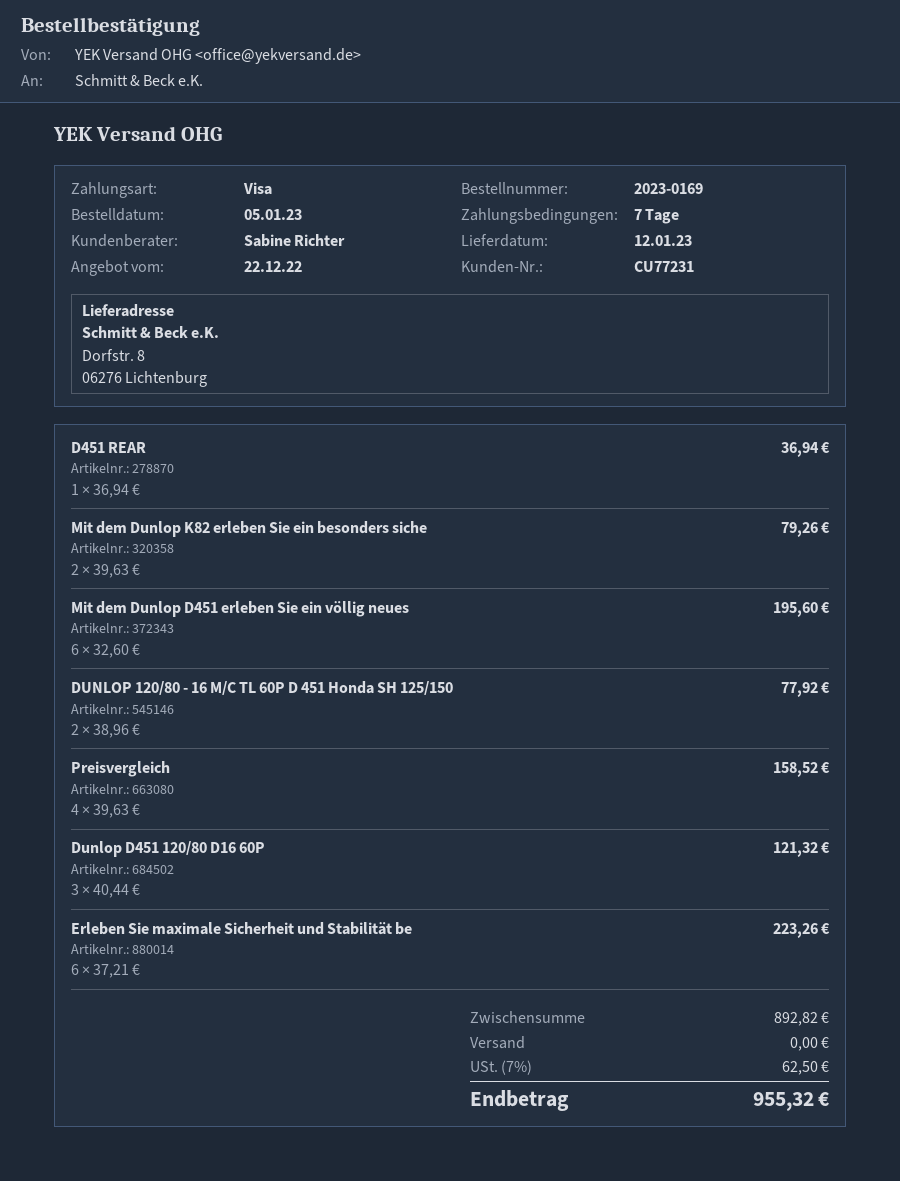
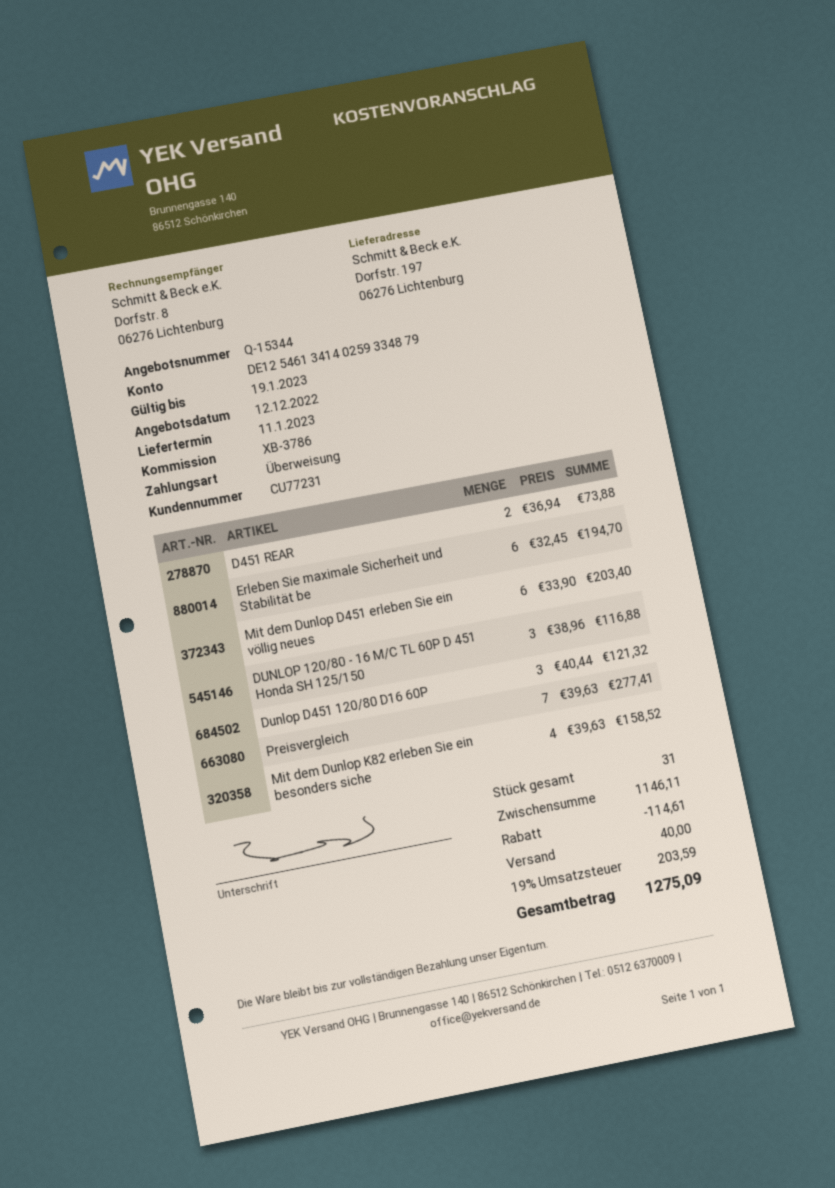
quote date: 2022-12-22 -> 2022-12-12
delivery date: 2023-01-12 -> 2023-01-11
payment method: Visa -> bank transfer
ship to: Dorfstr. 8, 06276 Lichtenburg -> Dorfstr. 197, 06276 Lichtenburg
D451 REAR: 1 x 36.94 = 36.94 -> 2 x 36.94 = 73.88
Mit dem Dunlop K82 erleben Sie ein besonders siche: 2 x 39.63 = 79.26 -> 4 x 39.63 = 158.52
Mit dem Dunlop D451 erleben Sie ein völlig neues: 6 x 32.60 = 195.60 -> 6 x 33.90 = 203.40
DUNLOP 120/80 - 16 M/C TL 60P D 451 Honda SH 125/150: 2 x 38.96 = 77.92 -> 3 x 38.96 = 116.88
Preisvergleich: 4 x 39.63 = 158.52 -> 7 x 39.63 = 277.41
Erleben Sie maximale Sicherheit und Stabilität be: 6 x 37.21 = 223.26 -> 6 x 32.45 = 194.70
subtotal: 892.82 -> 1146.11
discount: none -> 114.61
shipping: 0.00 -> 40.00
tax: 7% = 62.50 -> 19% = 203.59
total: 955.32 -> 1275.09

